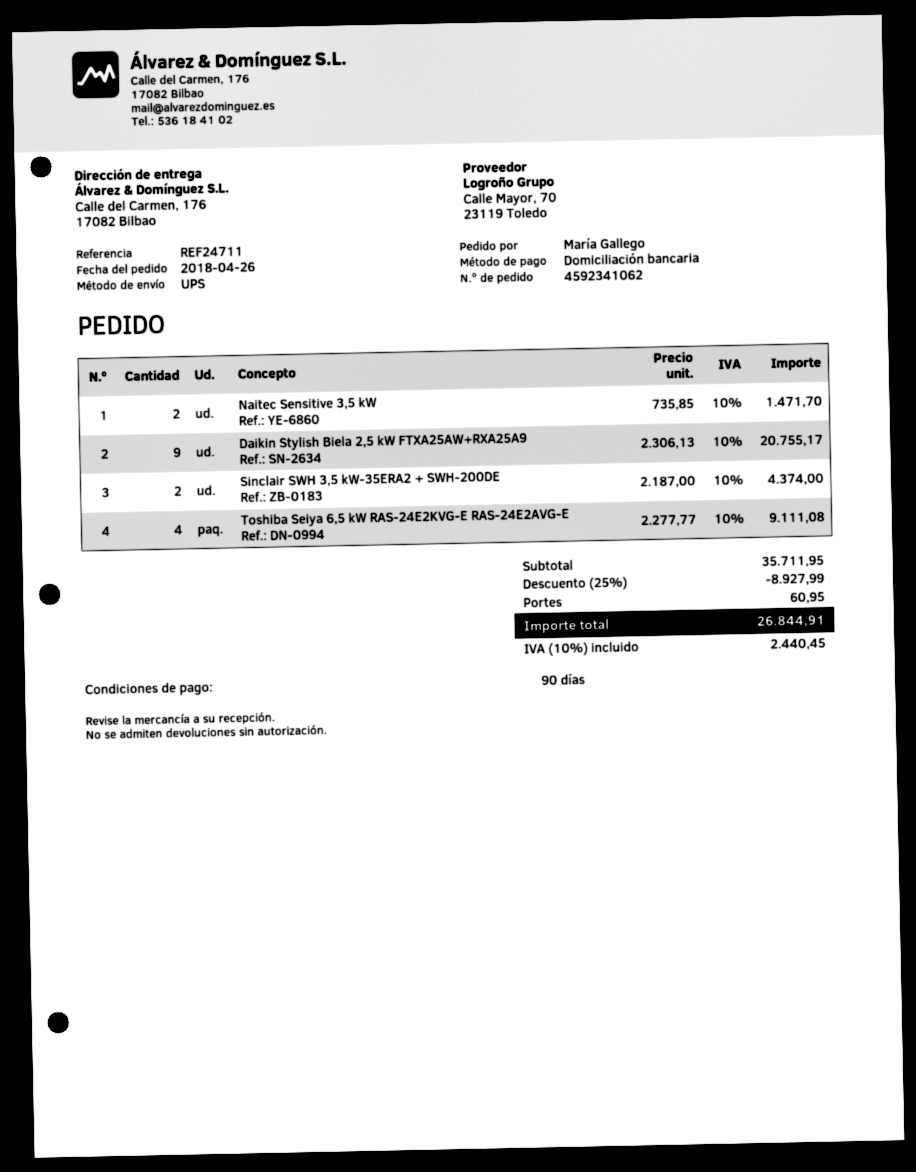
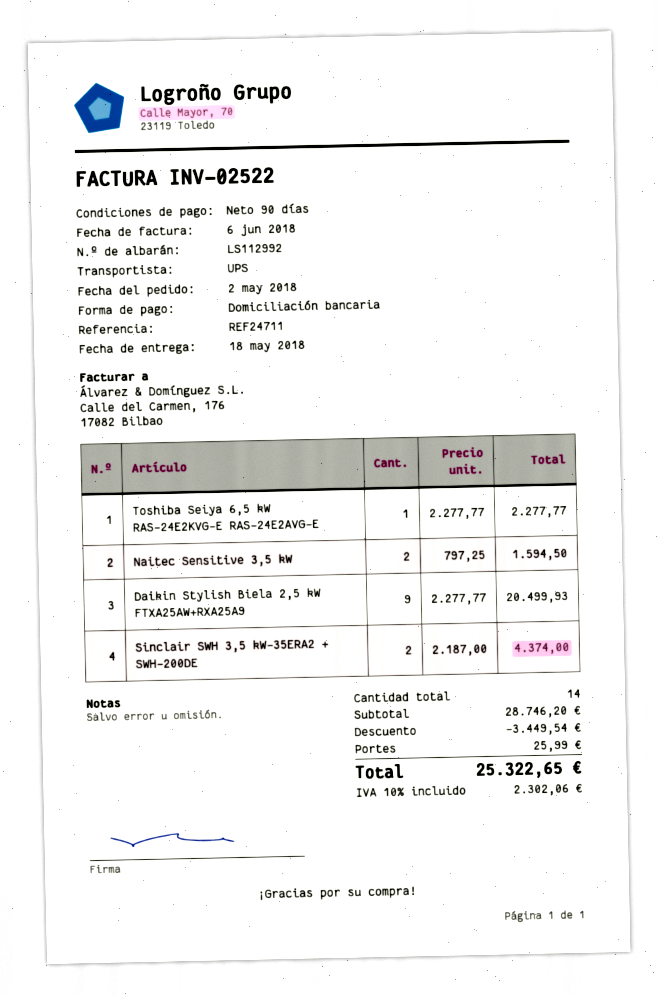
order date: 2018-04-26 -> 2018-05-02
Naitec Sensitive 3,5 kW: 2 x 735.85 = 1471.70 -> 2 x 797.25 = 1594.50
Daikin Stylish Biela 2,5 kW FTXA25AW+RXA25A9: 9 x 2306.13 = 20755.17 -> 9 x 2277.77 = 20499.93
Toshiba Seiya 6,5 kW RAS-24E2KVG-E RAS-24E2AVG-E: 4 x 2277.77 = 9111.08 -> 1 x 2277.77 = 2277.77
subtotal: 35711.95 -> 28746.20
discount: 8927.99 -> 3449.54
shipping: 60.95 -> 25.99
tax: 10% = 2440.45 -> 10% = 2302.06
total: 26844.91 -> 25322.65

